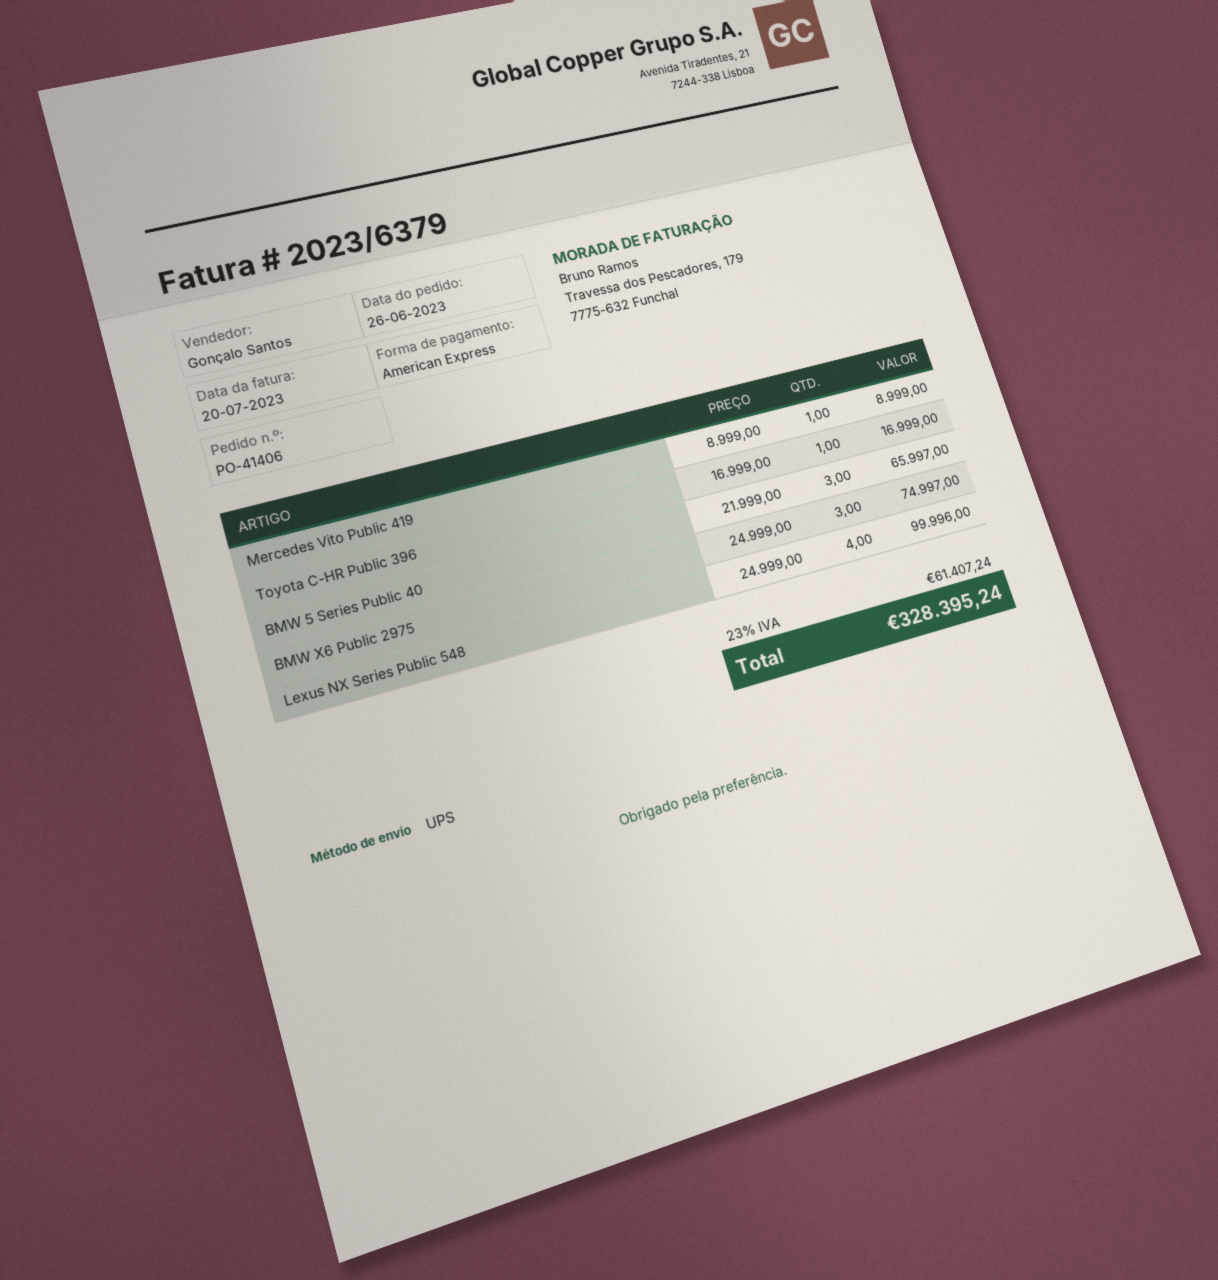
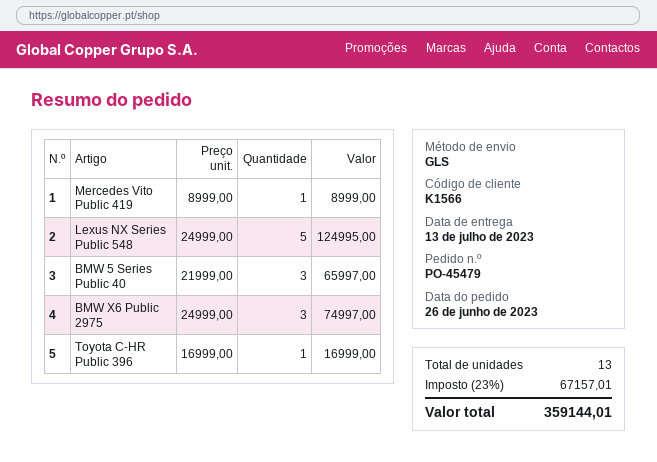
order number: PO-41406 -> PO-45479
shipping method: UPS -> GLS
Lexus NX Series Public 548: 4 x 24999.00 = 99996.00 -> 5 x 24999.00 = 124995.00
tax: 23% = 61407.24 -> 23% = 67157.01
total: 328395.24 -> 359144.01

